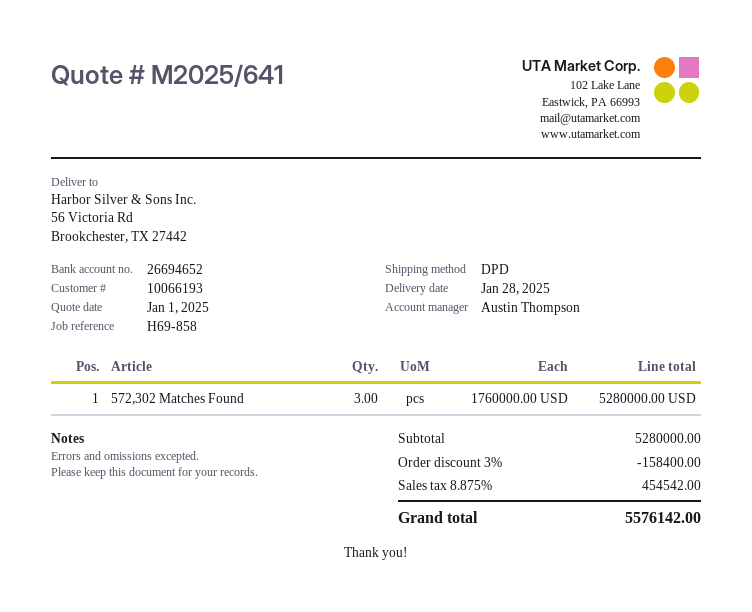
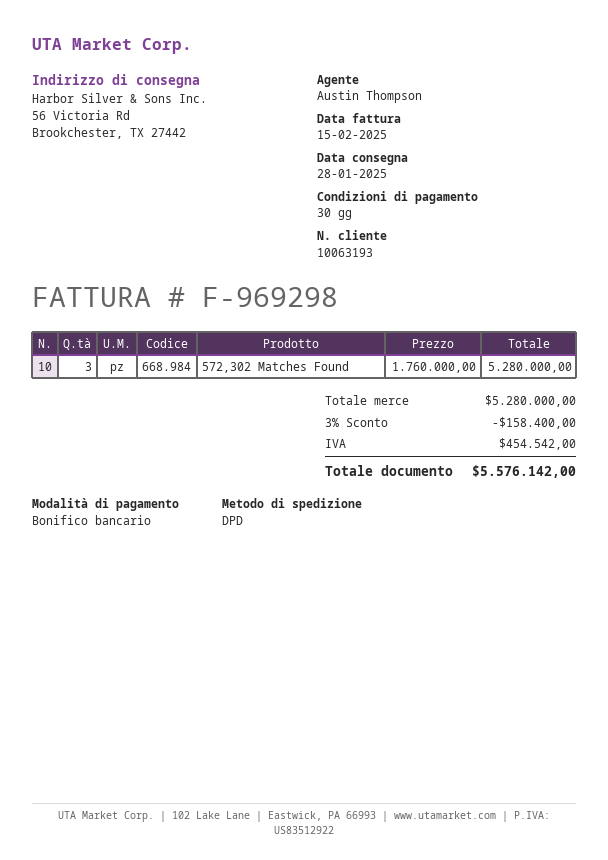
customer number: 10066193 -> 10063193

